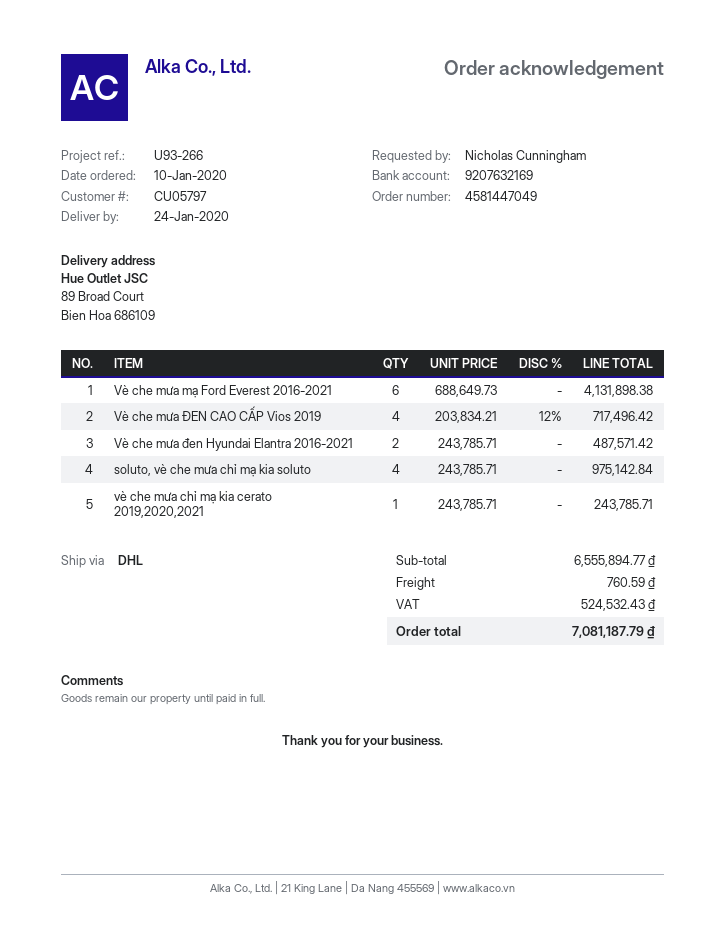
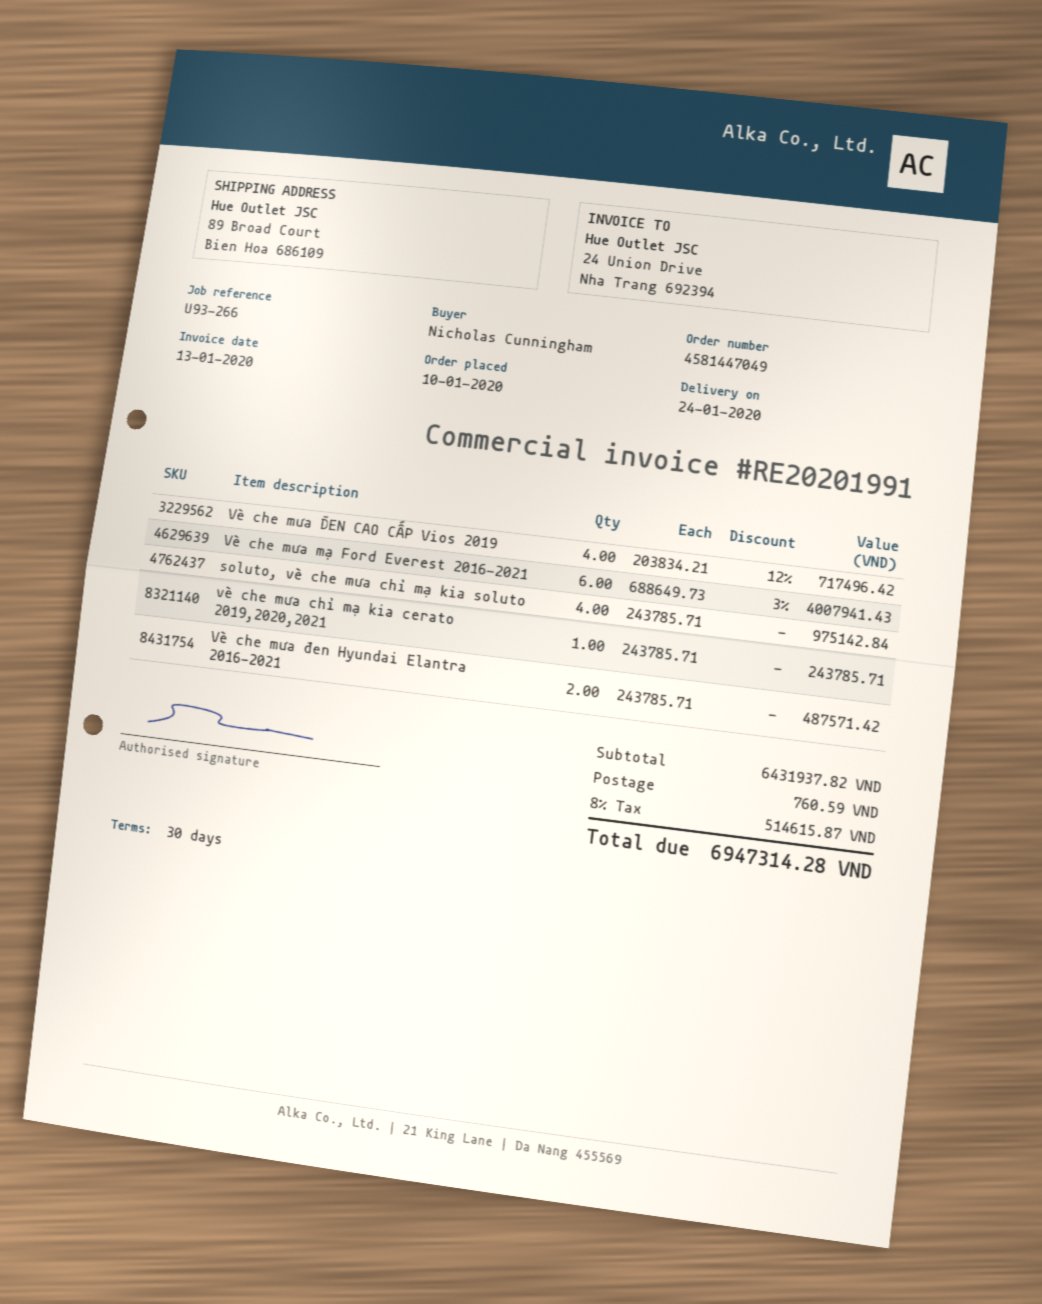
Vè che mưa mạ Ford Everest 2016-2021: 6 x 688649.73 = 4131898.38 -> 6 x 688649.73 - 3% = 4007941.43
subtotal: 6555894.77 -> 6431937.82
tax: 524532.43 -> 514615.87
total: 7081187.79 -> 6947314.28

